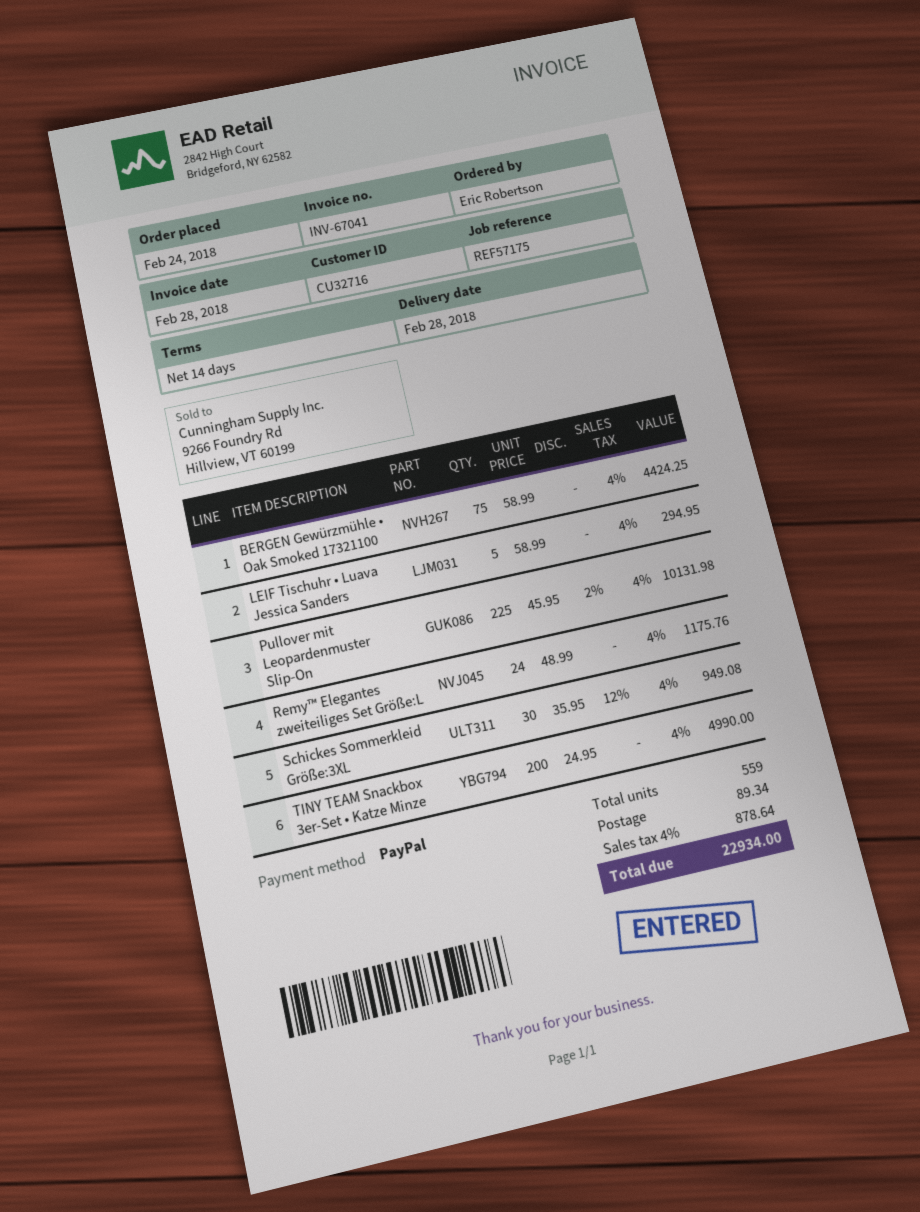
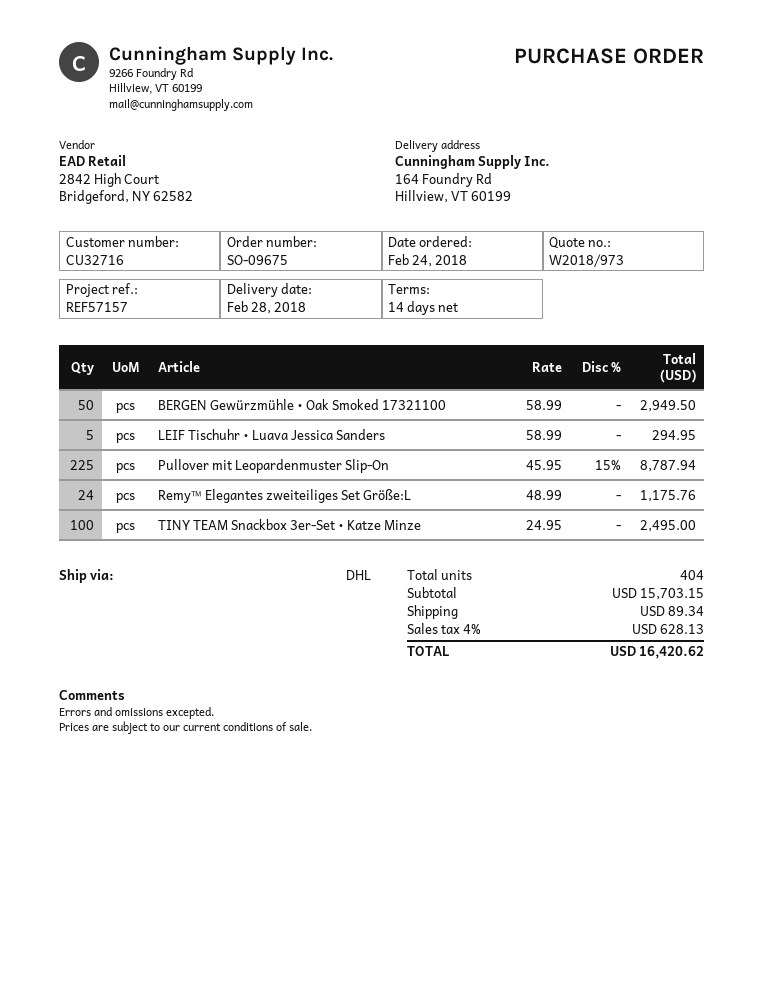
reference: REF57175 -> REF57157
BERGEN Gewürzmühle • Oak Smoked 17321100: 75 x 58.99 = 4424.25 -> 50 x 58.99 = 2949.50
Pullover mit Leopardenmuster Slip-On: 225 x 45.95 - 2% = 10131.98 -> 225 x 45.95 - 15% = 8787.94
Schickes Sommerkleid Größe:3XL: 30 x 35.95 - 12% = 949.08 -> none
TINY TEAM Snackbox 3er-Set • Katze Minze: 200 x 24.95 = 4990.00 -> 100 x 24.95 = 2495.00
total quantity: 559 -> 404
tax: 4% = 878.64 -> 4% = 628.13
total: 22934.00 -> 16420.62

